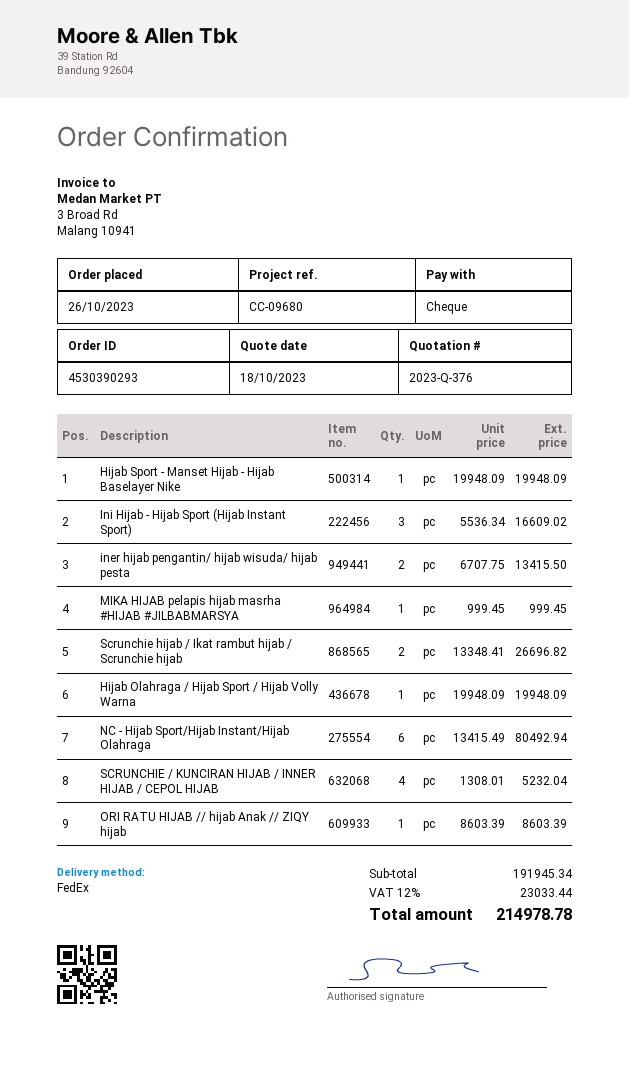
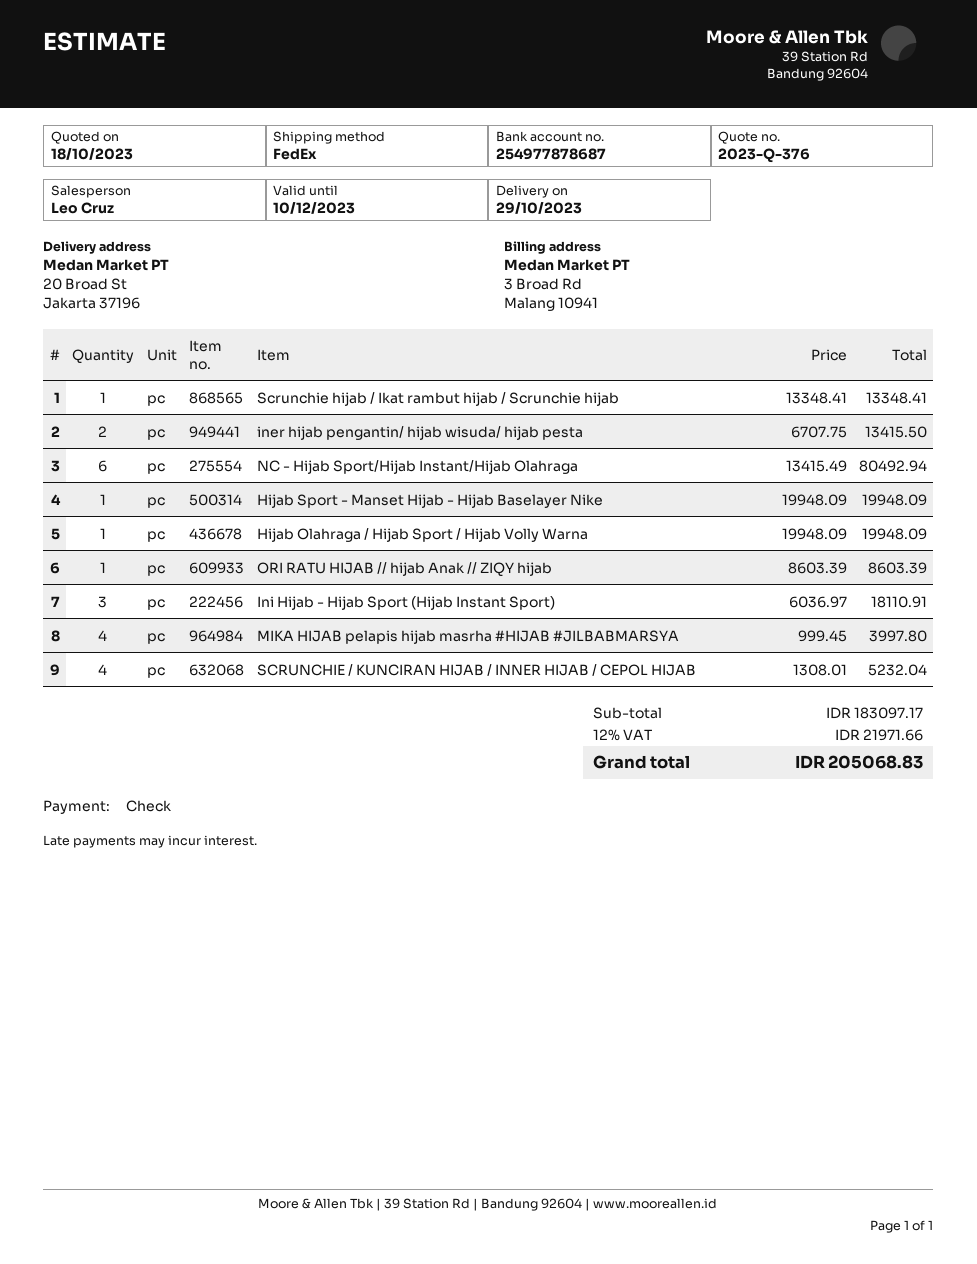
Ini Hijab - Hijab Sport (Hijab Instant Sport): 3 x 5536.34 = 16609.02 -> 3 x 6036.97 = 18110.91
MIKA HIJAB pelapis hijab masrha #HIJAB #JILBABMARSYA: 1 x 999.45 = 999.45 -> 4 x 999.45 = 3997.80
Scrunchie hijab / Ikat rambut hijab / Scrunchie hijab: 2 x 13348.41 = 26696.82 -> 1 x 13348.41 = 13348.41
subtotal: 191945.34 -> 183097.17
tax: 12% = 23033.44 -> 12% = 21971.66
total: 214978.78 -> 205068.83

